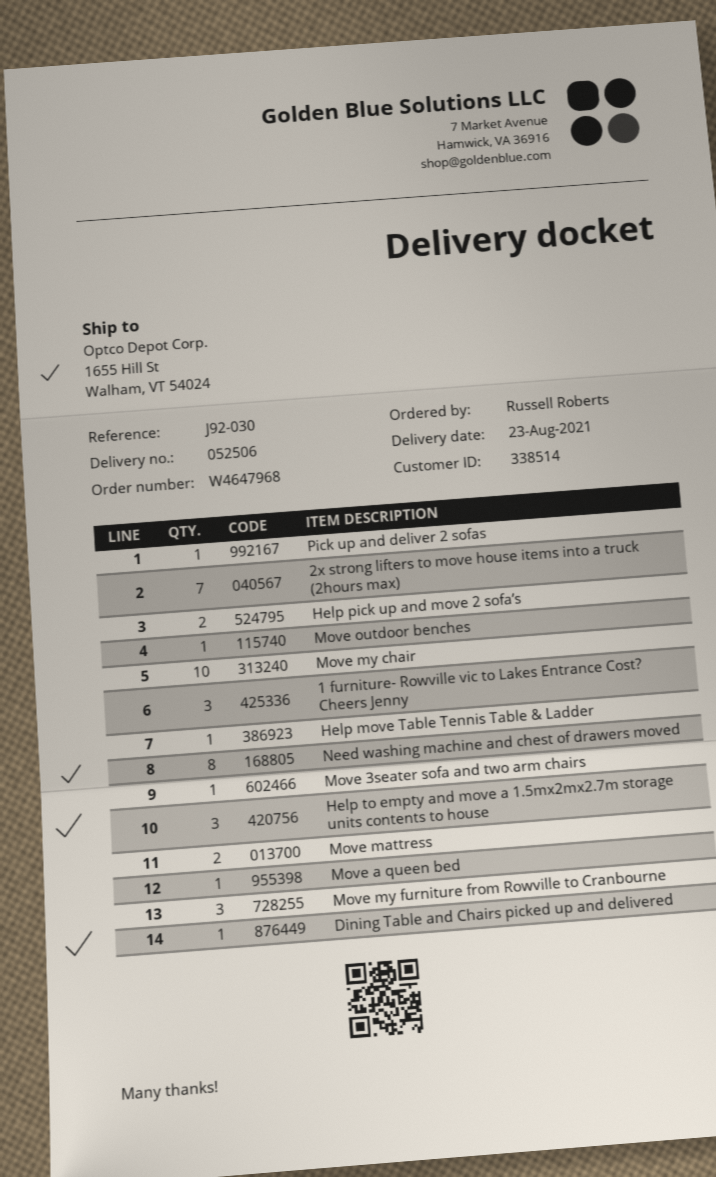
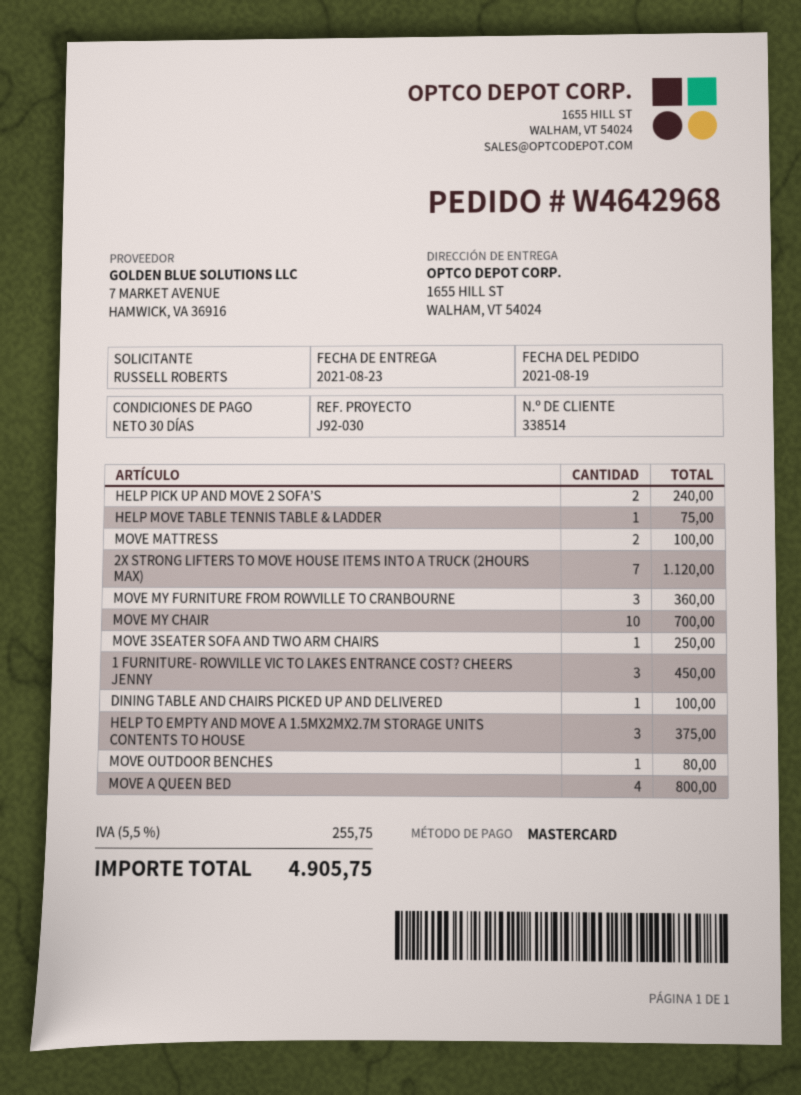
order number: W4647968 -> W4642968
Pick up and deliver 2 sofas: 1 -> none
Need washing machine and chest of drawers moved: 8 -> none
Move a queen bed: 1 -> 4

